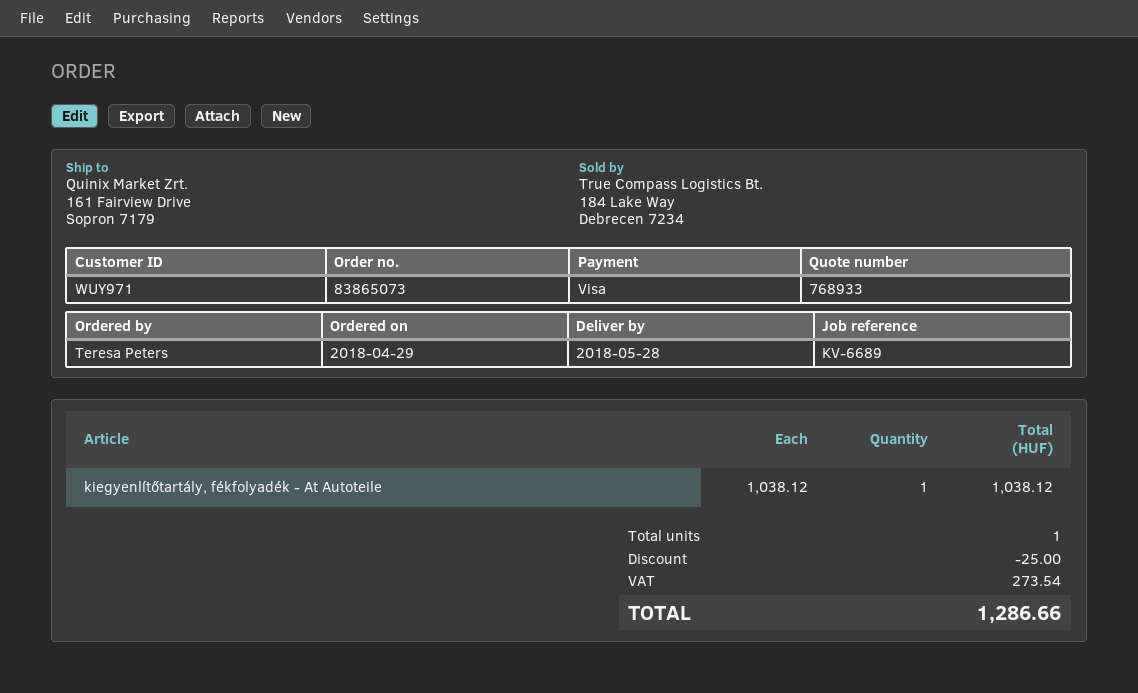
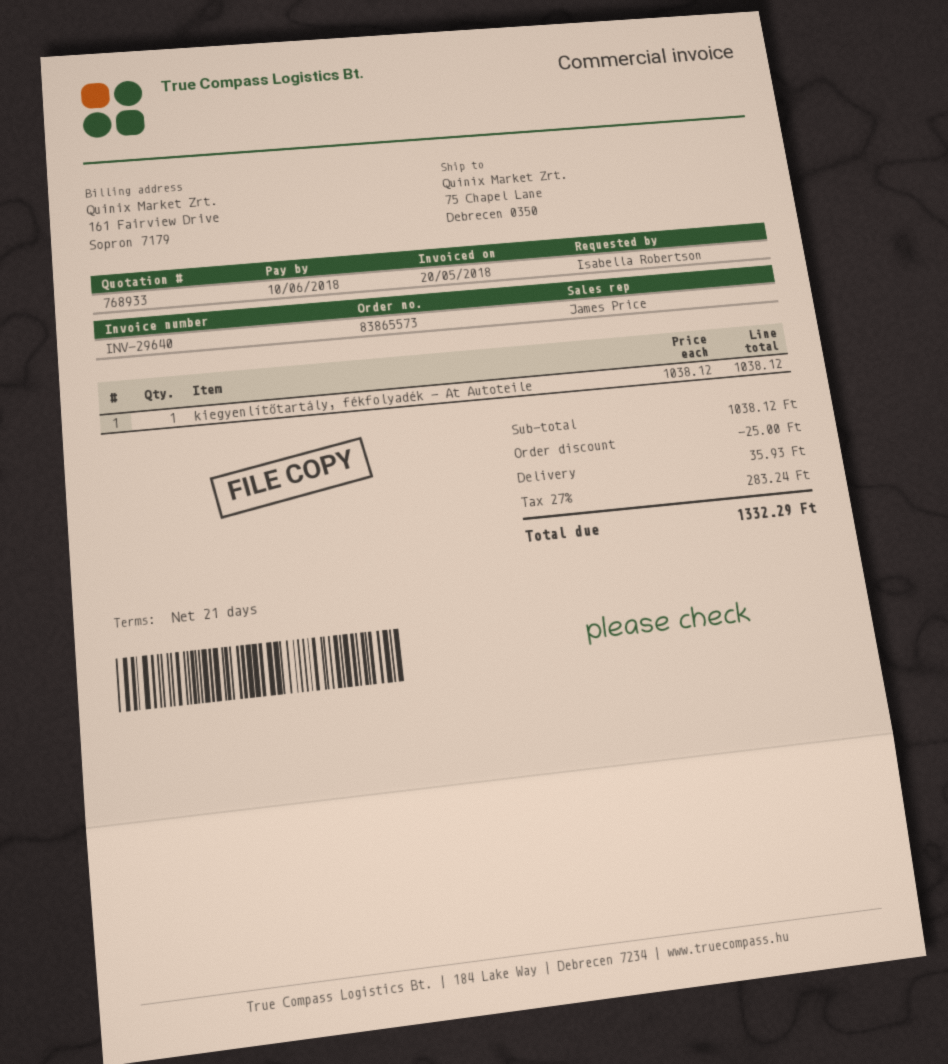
order number: 83865073 -> 83865573
ordered by: Teresa Peters -> Isabella Robertson
ship to: 161 Fairview Drive, Sopron 7179 -> 75 Chapel Lane, Debrecen 0350
shipping: none -> 35.93
tax: 273.54 -> 283.24
total: 1286.66 -> 1332.29

